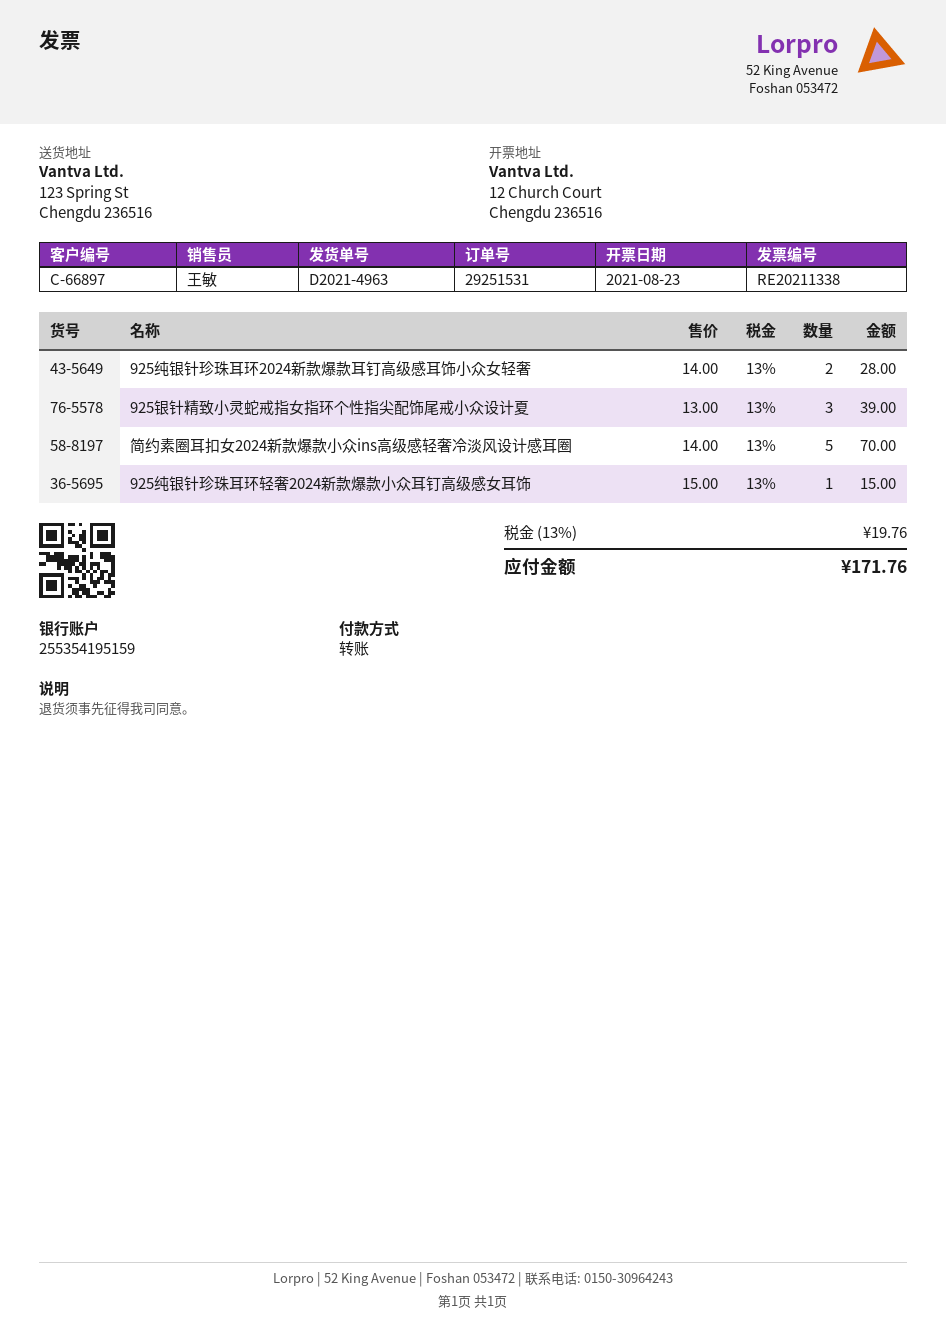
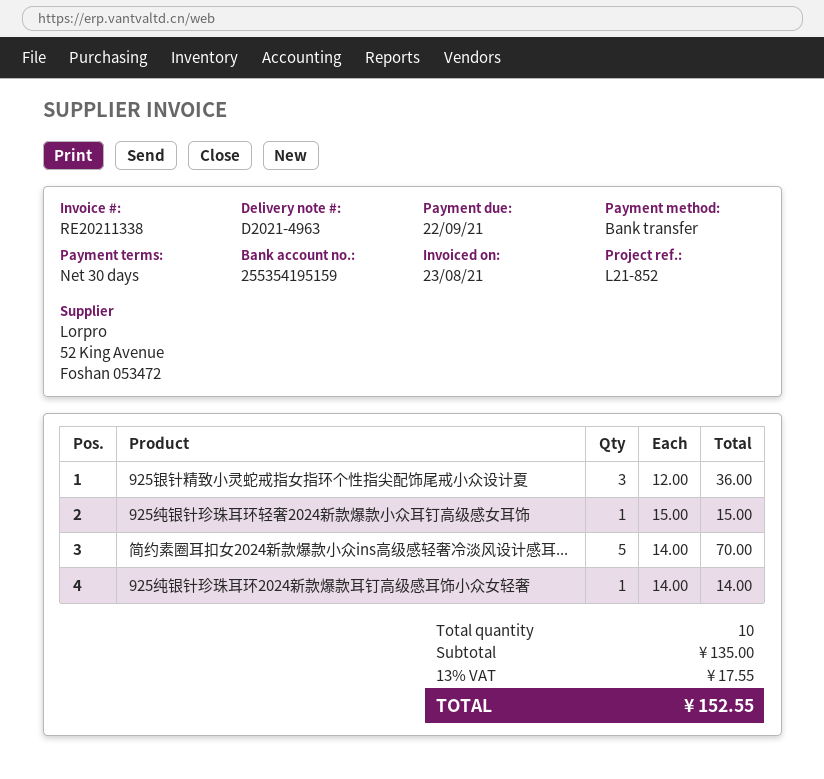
925纯银针珍珠耳环2024新款爆款耳钉高级感耳饰小众女轻奢: 2 x 14.00 = 28.00 -> 1 x 14.00 = 14.00
925银针精致小灵蛇戒指女指环个性指尖配饰尾戒小众设计夏: 3 x 13.00 = 39.00 -> 3 x 12.00 = 36.00
tax: 13% = 19.76 -> 13% = 17.55
total: 171.76 -> 152.55

